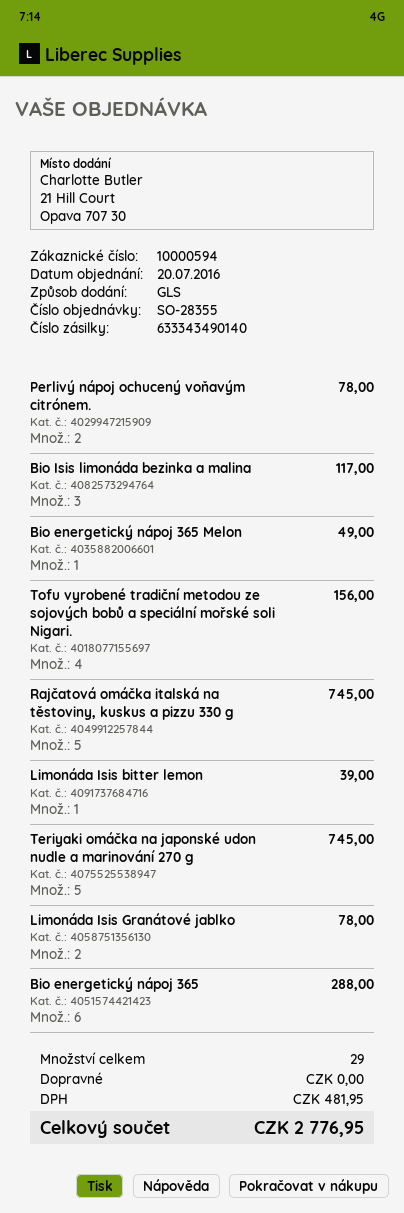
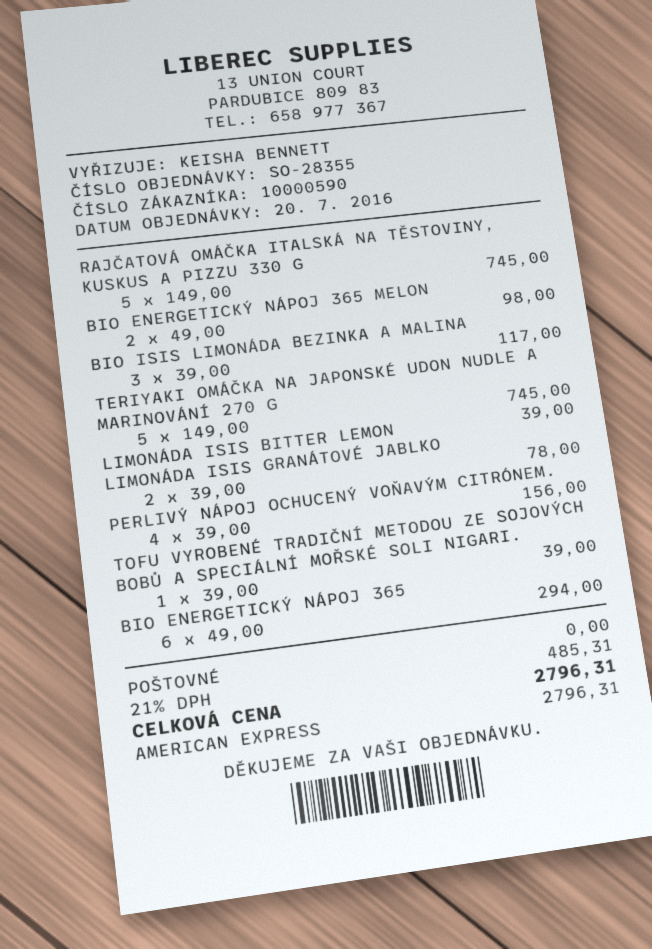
customer number: 10000594 -> 10000590
Perlivý nápoj ochucený voňavým citrónem.: 2 for 78.00 -> 4 for 156.00
Bio energetický nápoj 365 Melon: 1 for 49.00 -> 2 for 98.00
Tofu vyrobené tradiční metodou ze sojových bobů a speciální mořské soli Nigari.: 4 for 156.00 -> 1 for 39.00
Bio energetický nápoj 365: 6 for 288.00 -> 6 for 294.00
tax: 481.95 -> 485.31
total: 2776.95 -> 2796.31

